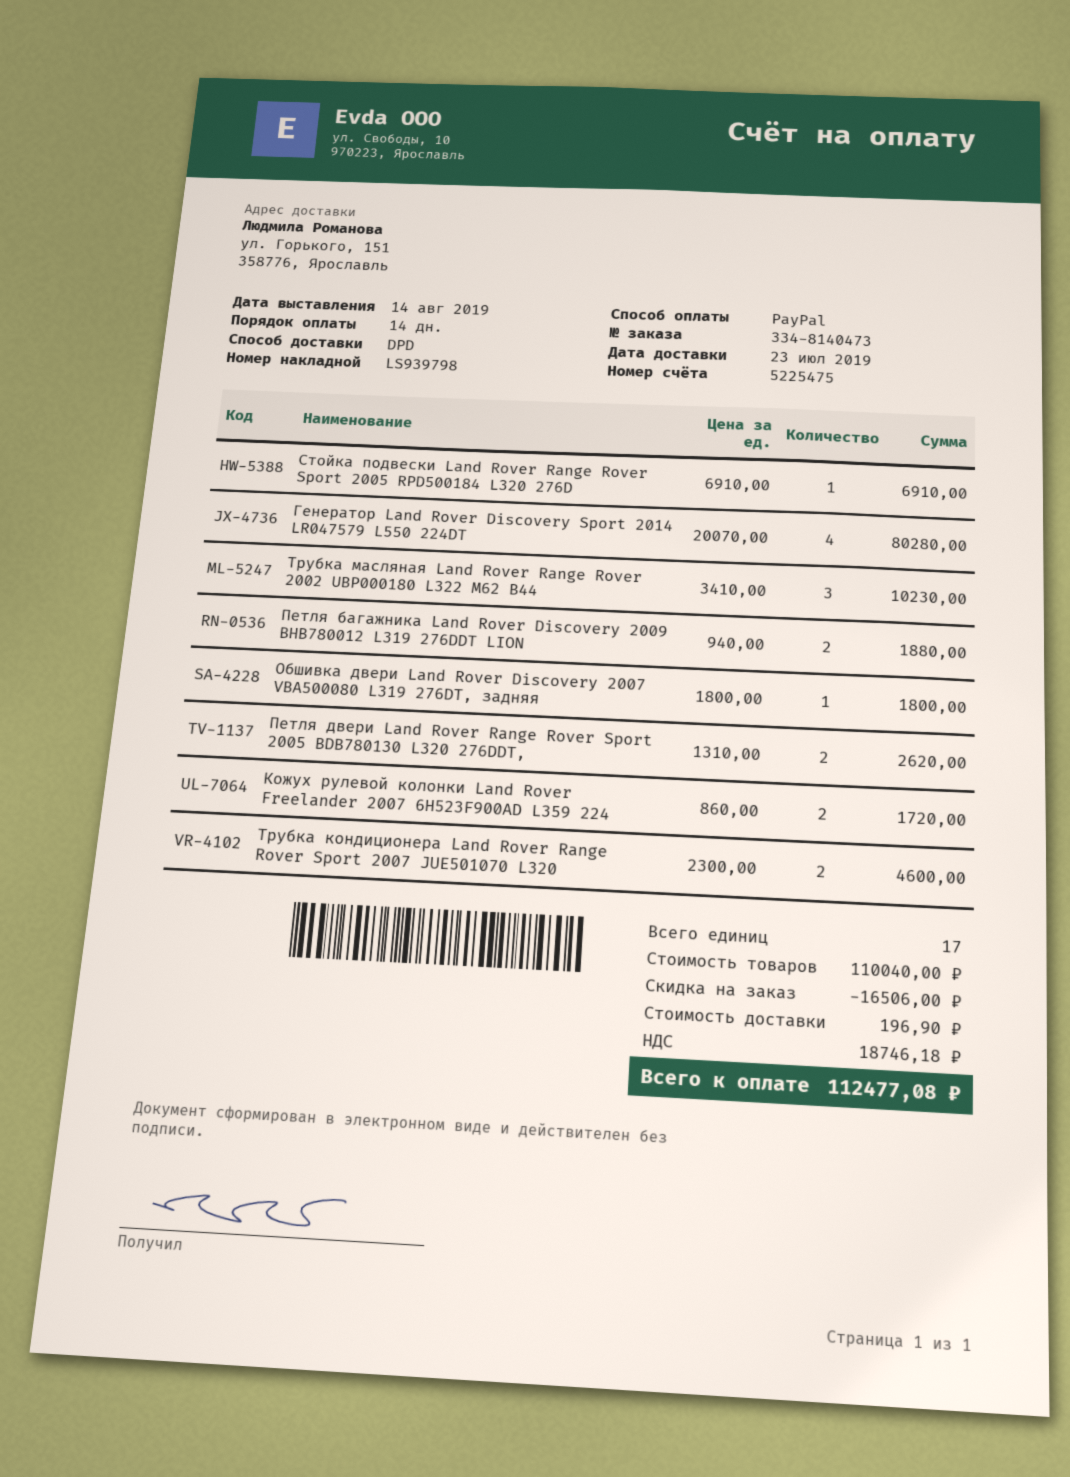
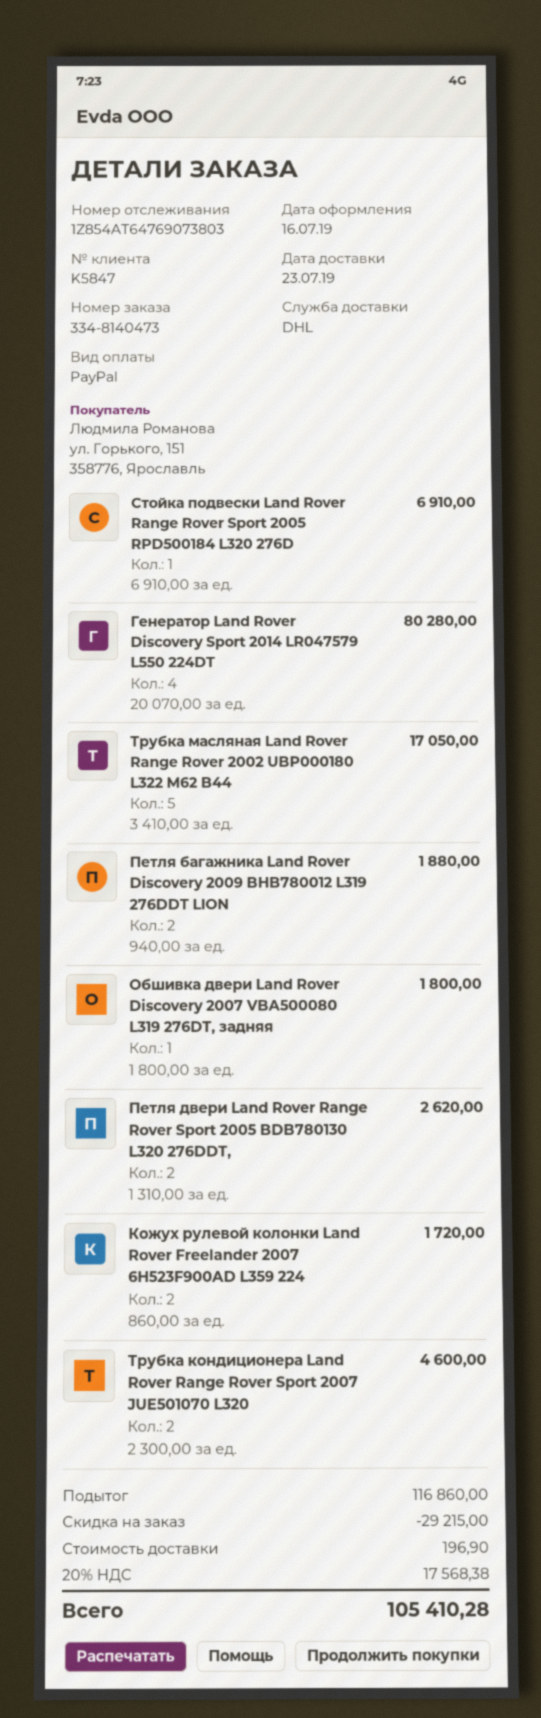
shipping method: DPD -> DHL
Трубка масляная Land Rover Range Rover 2002 UBP000180 L322 M62 B44: 3 x 3410.00 = 10230.00 -> 5 x 3410.00 = 17050.00
subtotal: 110040.00 -> 116860.00
discount: 16506.00 -> 29215.00
tax: 18746.18 -> 17568.38
total: 112477.08 -> 105410.28

